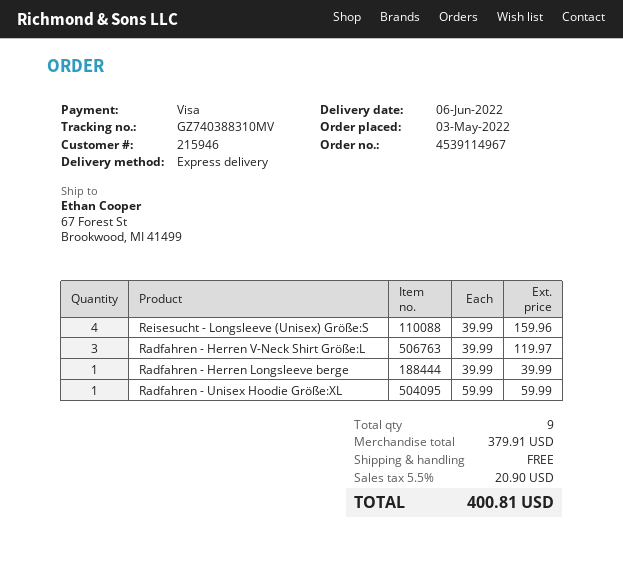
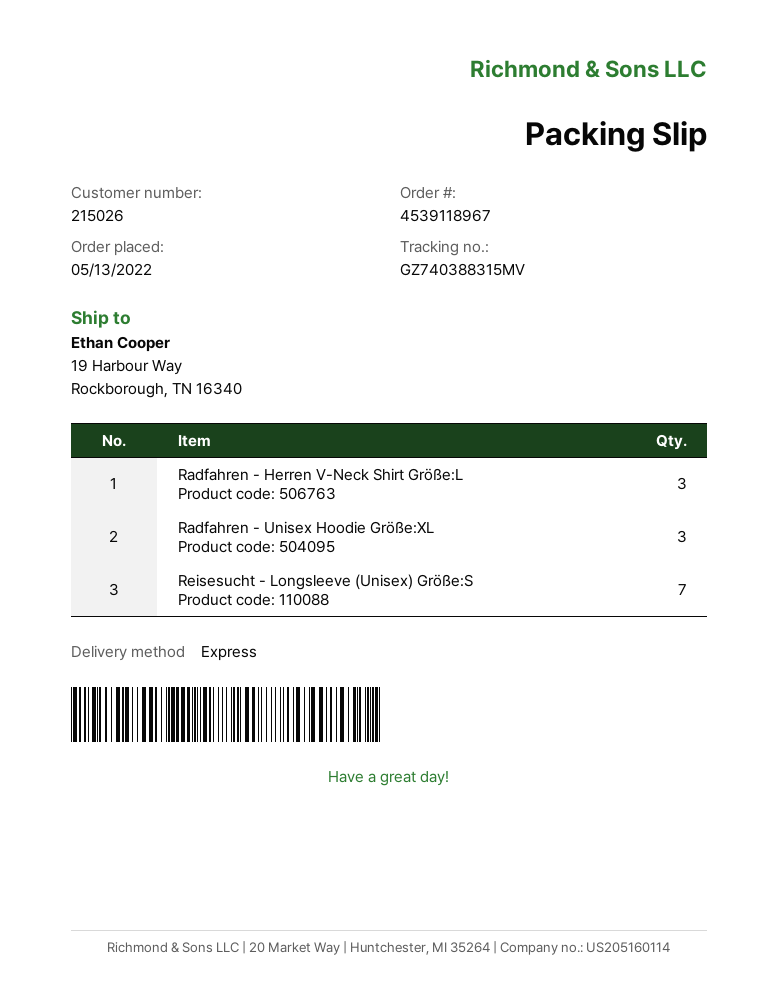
order number: 4539114967 -> 4539118967
order date: 2022-05-03 -> 2022-05-13
customer number: 215946 -> 215026
tracking number: GZ740388310MV -> GZ740388315MV
ship to: 67 Forest St, Brookwood, MI 41499 -> 19 Harbour Way, Rockborough, TN 16340
Reisesucht - Longsleeve (Unisex) Größe:S: 4 -> 7
Radfahren - Herren Longsleeve berge: 1 -> none
Radfahren - Unisex Hoodie Größe:XL: 1 -> 3

